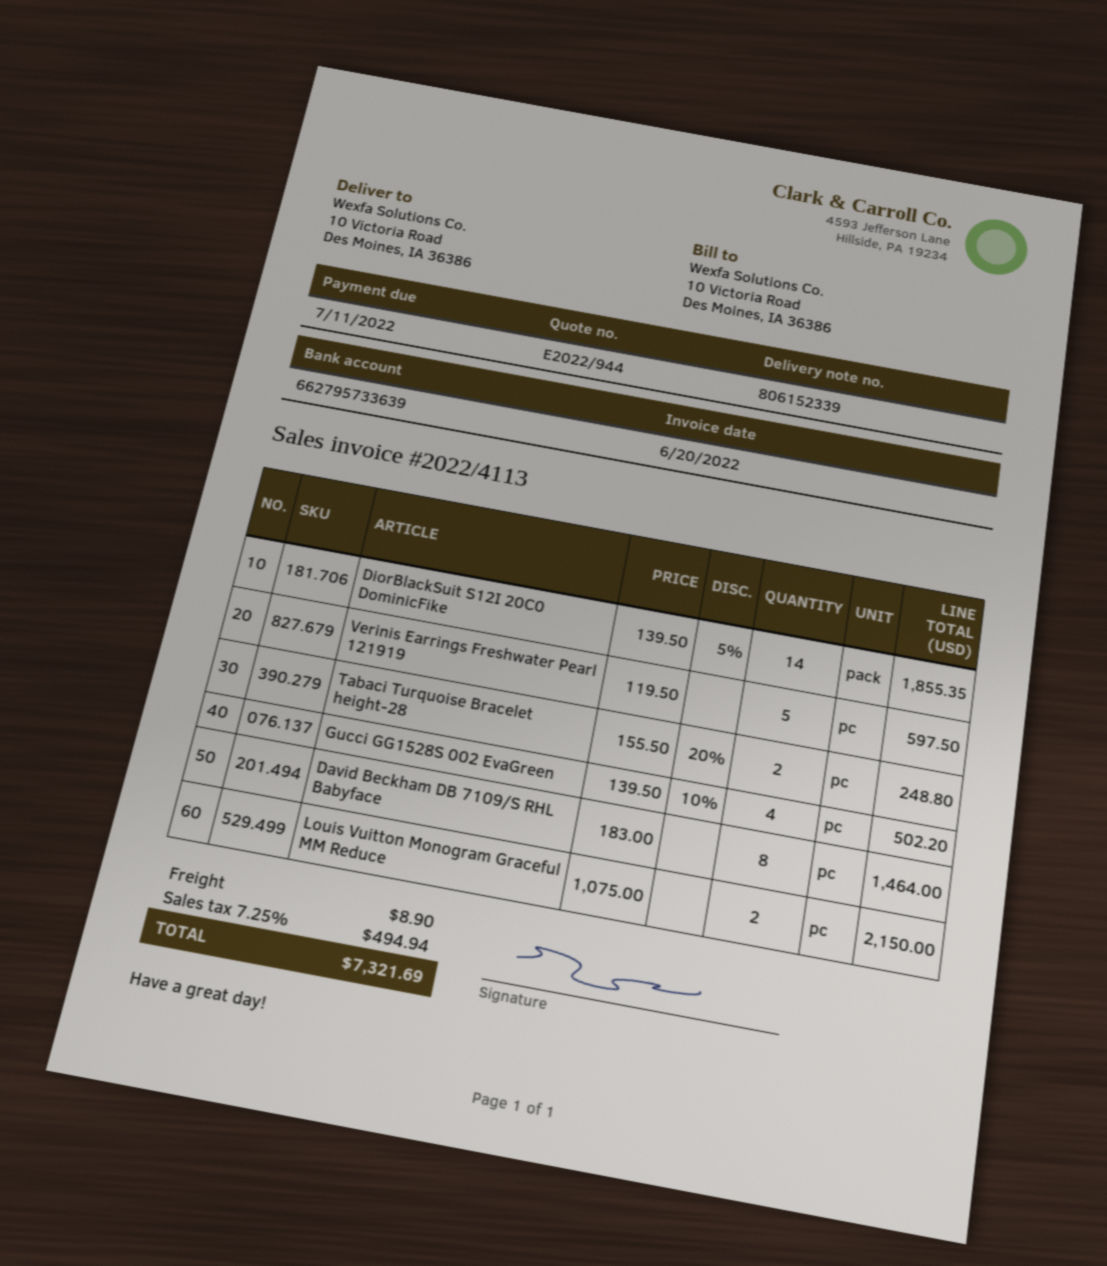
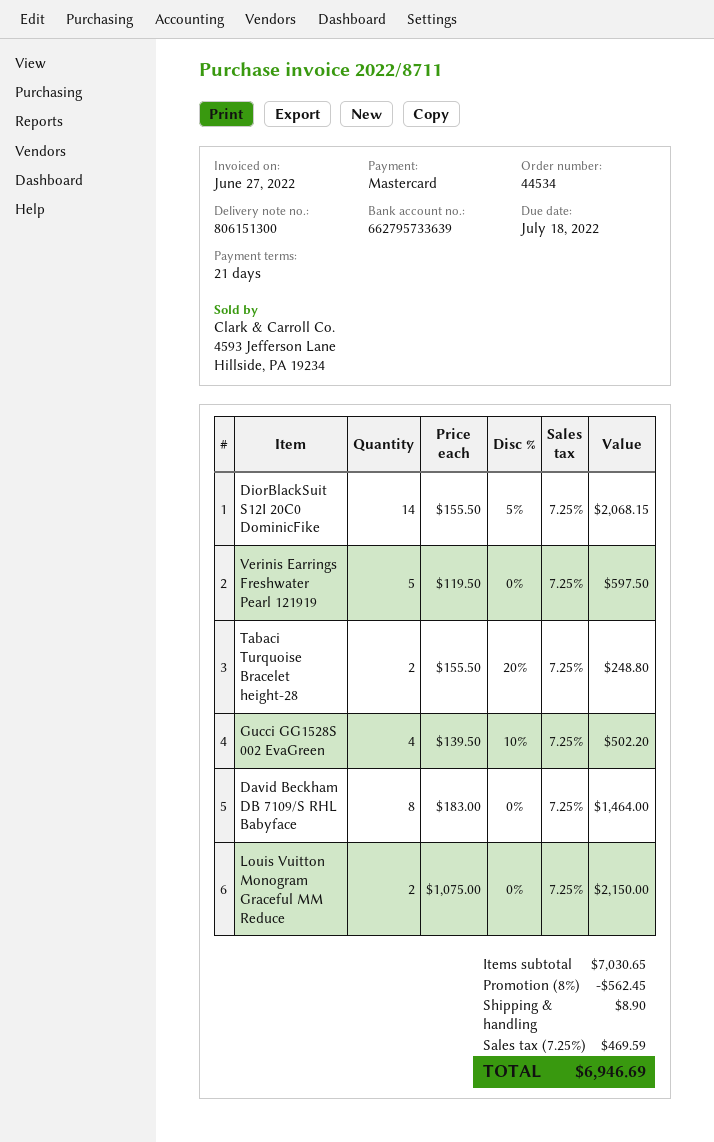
delivery note number: 806152339 -> 806151300
invoice number: 2022/4113 -> 2022/8711
invoice date: 2022-06-20 -> 2022-06-27
due date: 2022-07-11 -> 2022-07-18
DiorBlackSuit S12I 20C0 DominicFike: 14 x 139.50 - 5% = 1855.35 -> 14 x 155.50 - 5% = 2068.15
discount: none -> 8% = 562.45
tax: 7.25% = 494.94 -> 7.25% = 469.59
total: 7321.69 -> 6946.69

